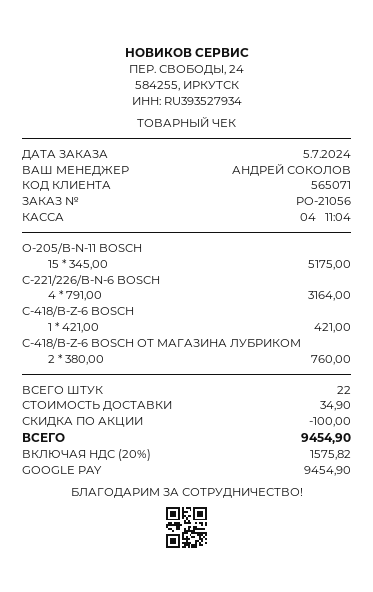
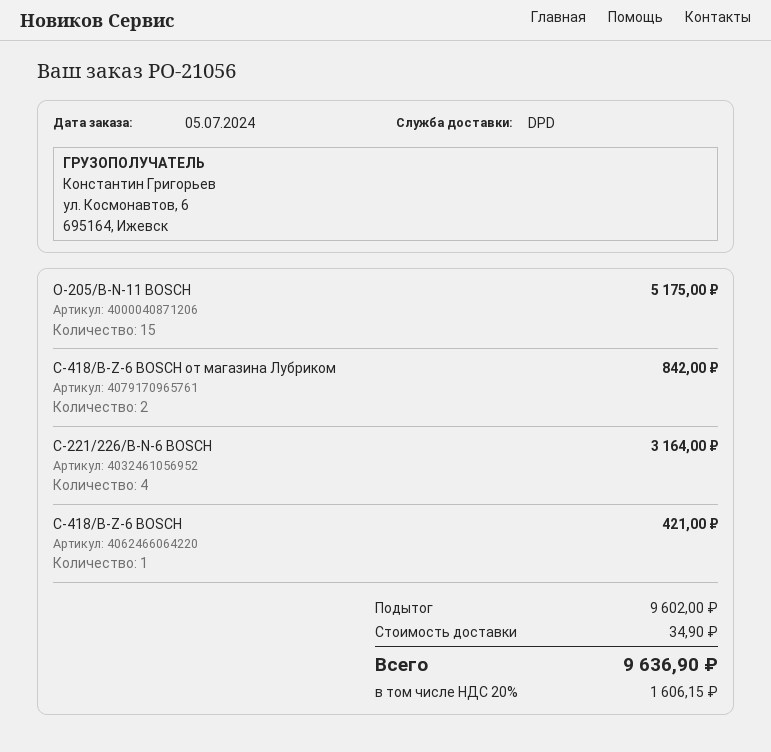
C-418/B-Z-6 BOSCH ОТ МАГАЗИНА ЛУБРИКОМ: 2 for 760.00 -> 2 for 842.00
discount: 100.00 -> none
tax: 20% = 1575.82 -> 20% = 1606.15
total: 9454.90 -> 9636.90

